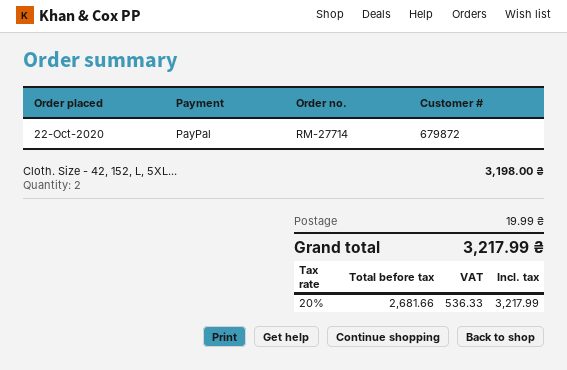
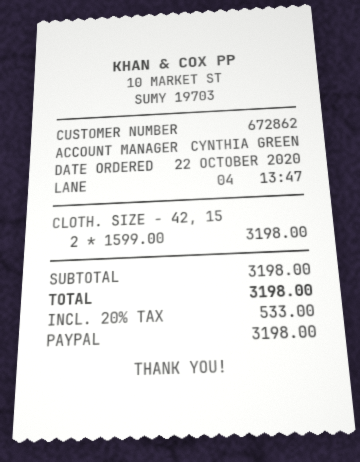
customer number: 679872 -> 672862
shipping: 19.99 -> none
tax: 20% = 536.33 -> 20% = 533.00
total: 3217.99 -> 3198.00

